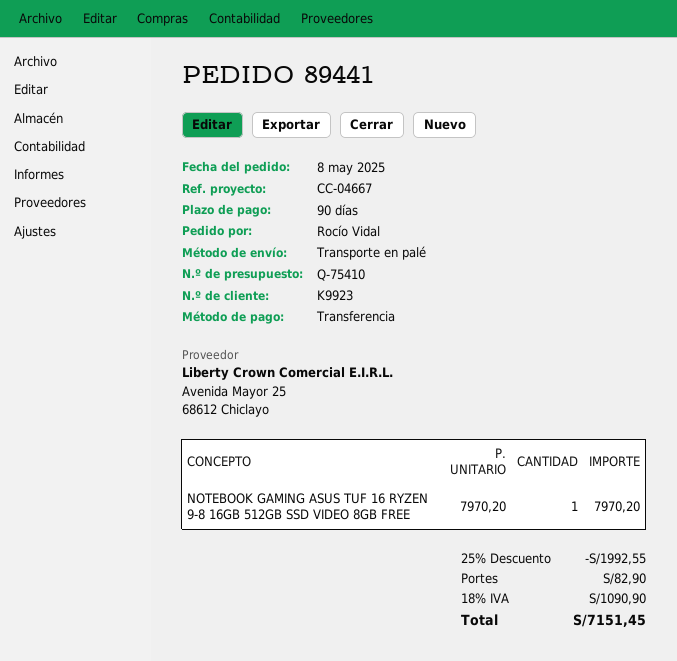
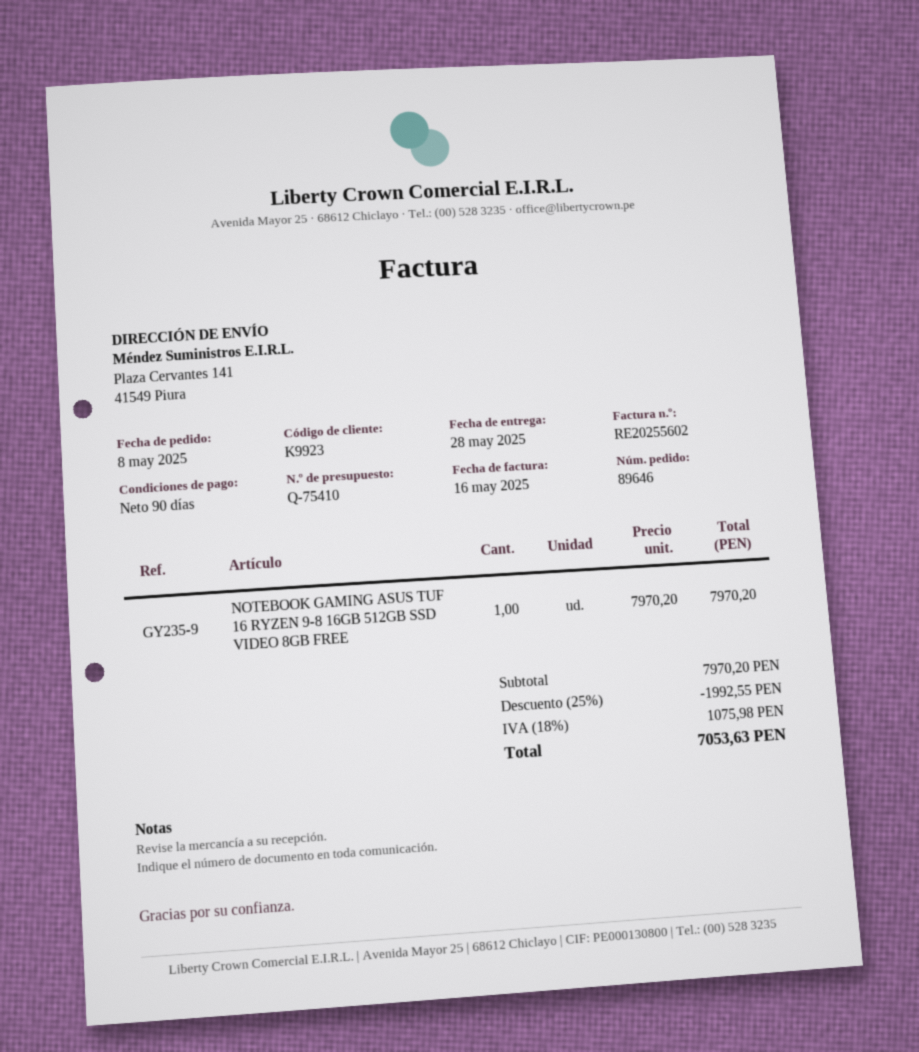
order number: 89441 -> 89646
shipping: 82.90 -> none
tax: 18% = 1090.90 -> 18% = 1075.98
total: 7151.45 -> 7053.63

